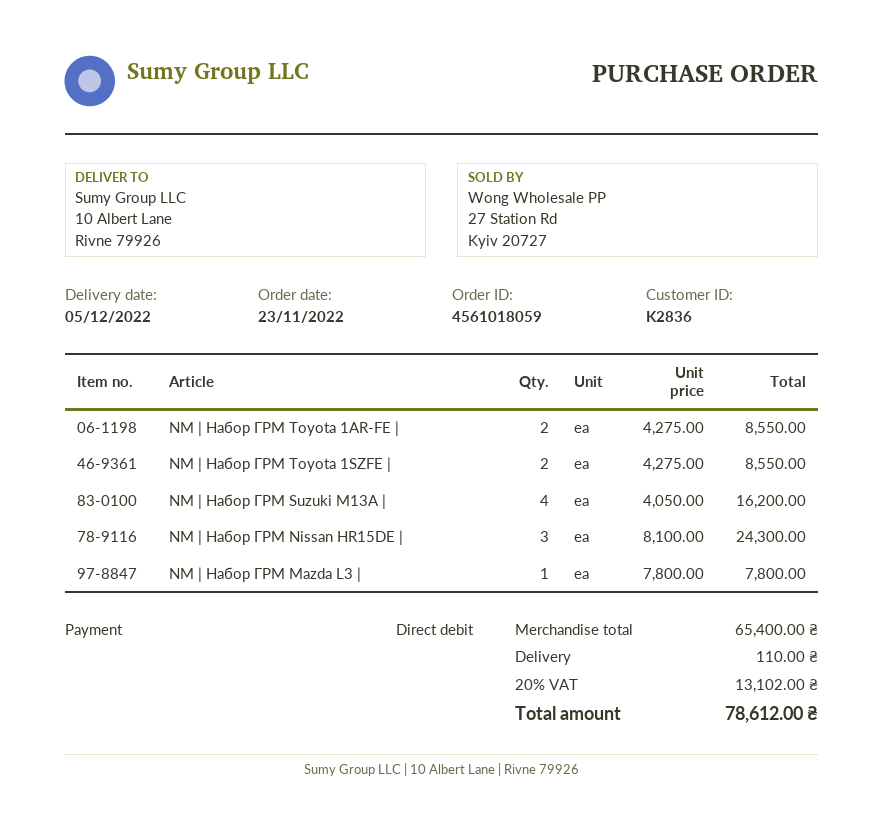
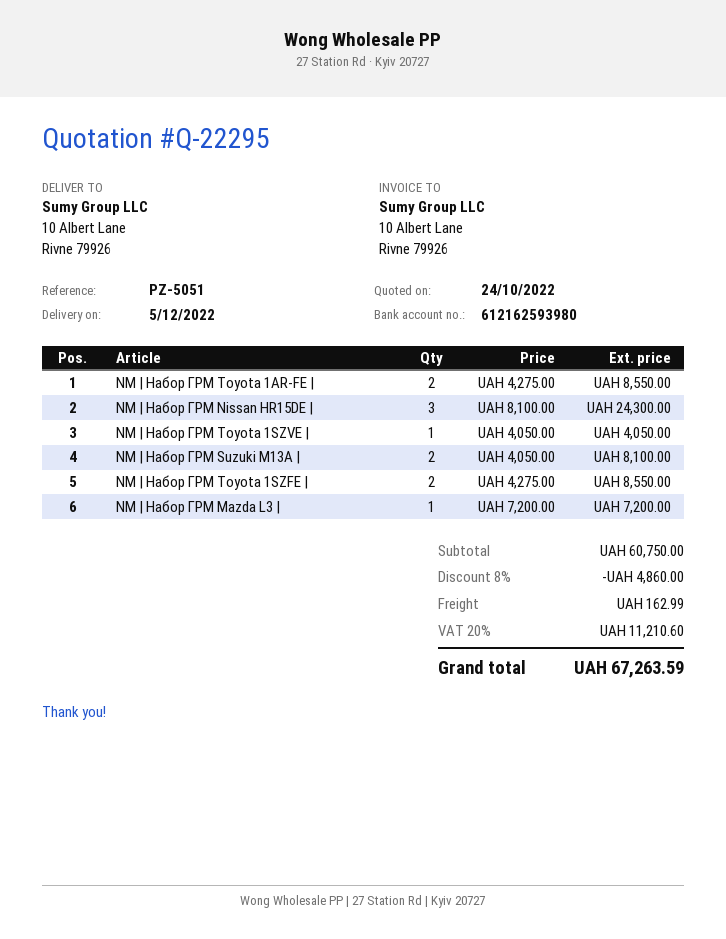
NM | Набор ГРМ Suzuki M13A |: 4 x 4050.00 = 16200.00 -> 2 x 4050.00 = 8100.00
NM | Набор ГРМ Mazda L3 |: 1 x 7800.00 = 7800.00 -> 1 x 7200.00 = 7200.00
NM | Набор ГРМ Toyota 1SZVE |: none -> 1 x 4050.00 = 4050.00
subtotal: 65400.00 -> 60750.00
discount: none -> 8% = 4860.00
shipping: 110.00 -> 162.99
tax: 20% = 13102.00 -> 20% = 11210.60
total: 78612.00 -> 67263.59

